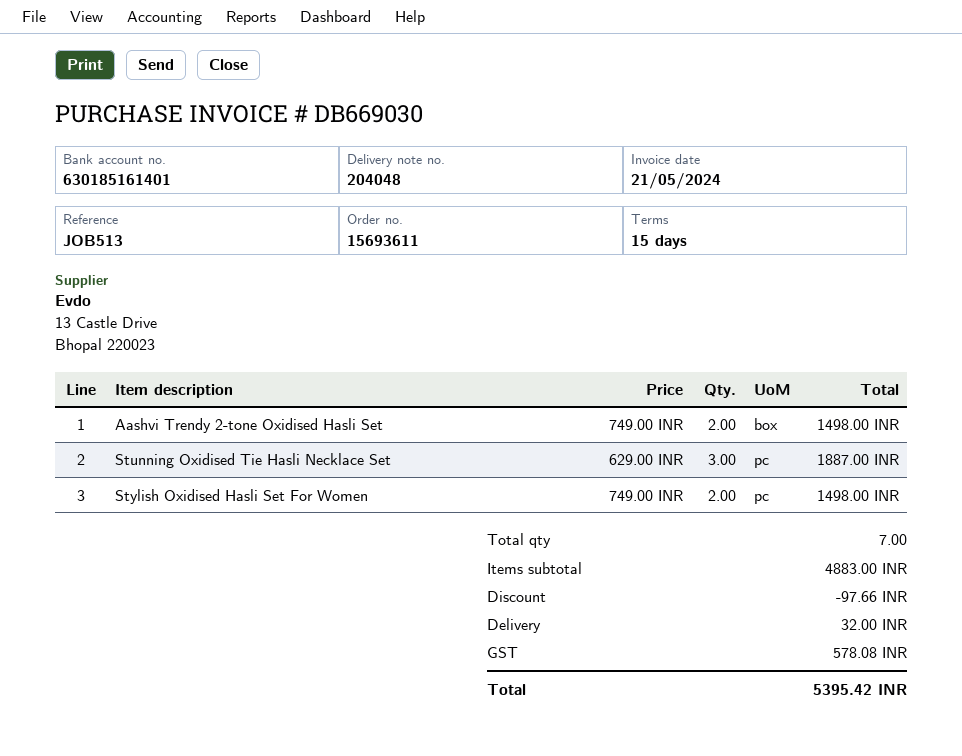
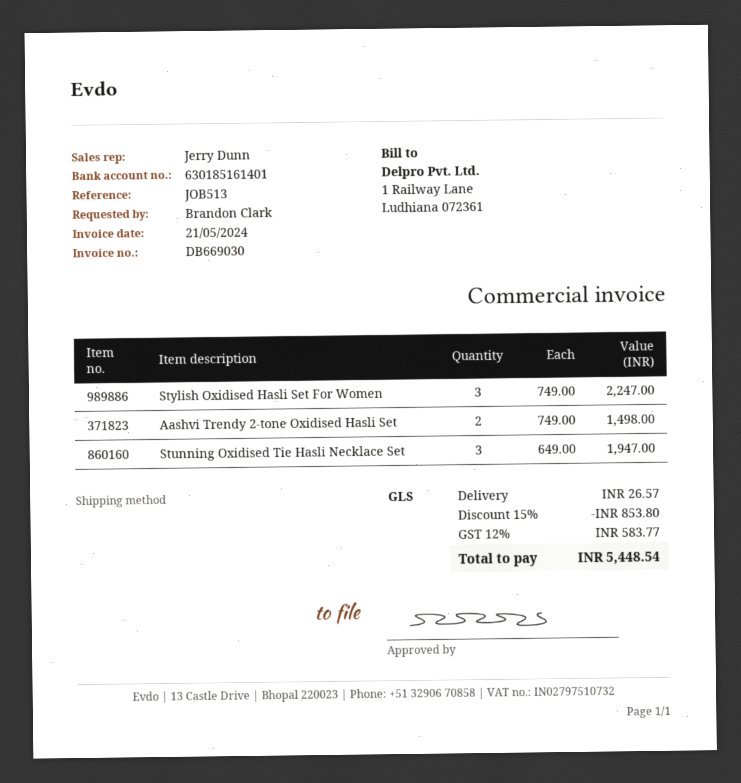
Stunning Oxidised Tie Hasli Necklace Set: 3 x 629.00 = 1887.00 -> 3 x 649.00 = 1947.00
Stylish Oxidised Hasli Set For Women: 2 x 749.00 = 1498.00 -> 3 x 749.00 = 2247.00
discount: 97.66 -> 853.80
shipping: 32.00 -> 26.57
tax: 578.08 -> 583.77
total: 5395.42 -> 5448.54

